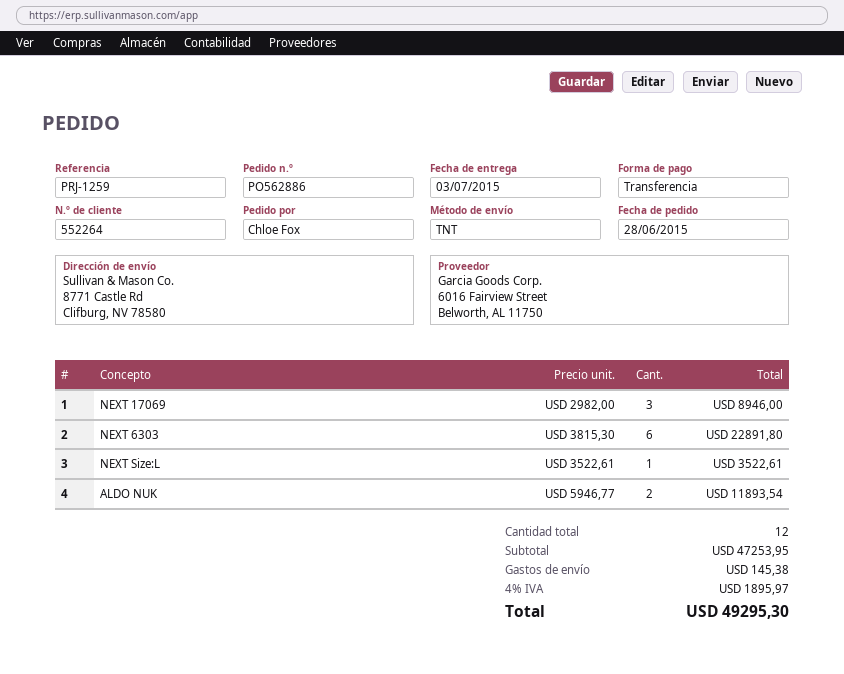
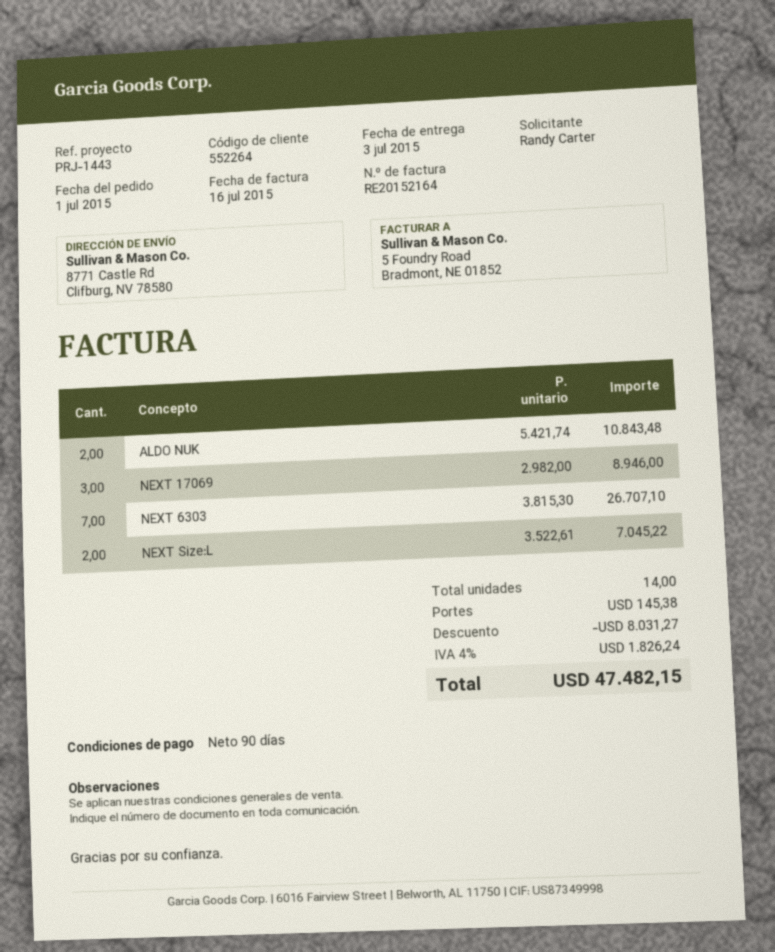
order date: 2015-06-28 -> 2015-07-01
reference: PRJ-1259 -> PRJ-1443
ordered by: Chloe Fox -> Randy Carter
NEXT 6303: 6 x 3815.30 = 22891.80 -> 7 x 3815.30 = 26707.10
NEXT Size:L: 1 x 3522.61 = 3522.61 -> 2 x 3522.61 = 7045.22
ALDO NUK: 2 x 5946.77 = 11893.54 -> 2 x 5421.74 = 10843.48
total quantity: 12 -> 14
discount: none -> 8031.27
tax: 4% = 1895.97 -> 4% = 1826.24
total: 49295.30 -> 47482.15

